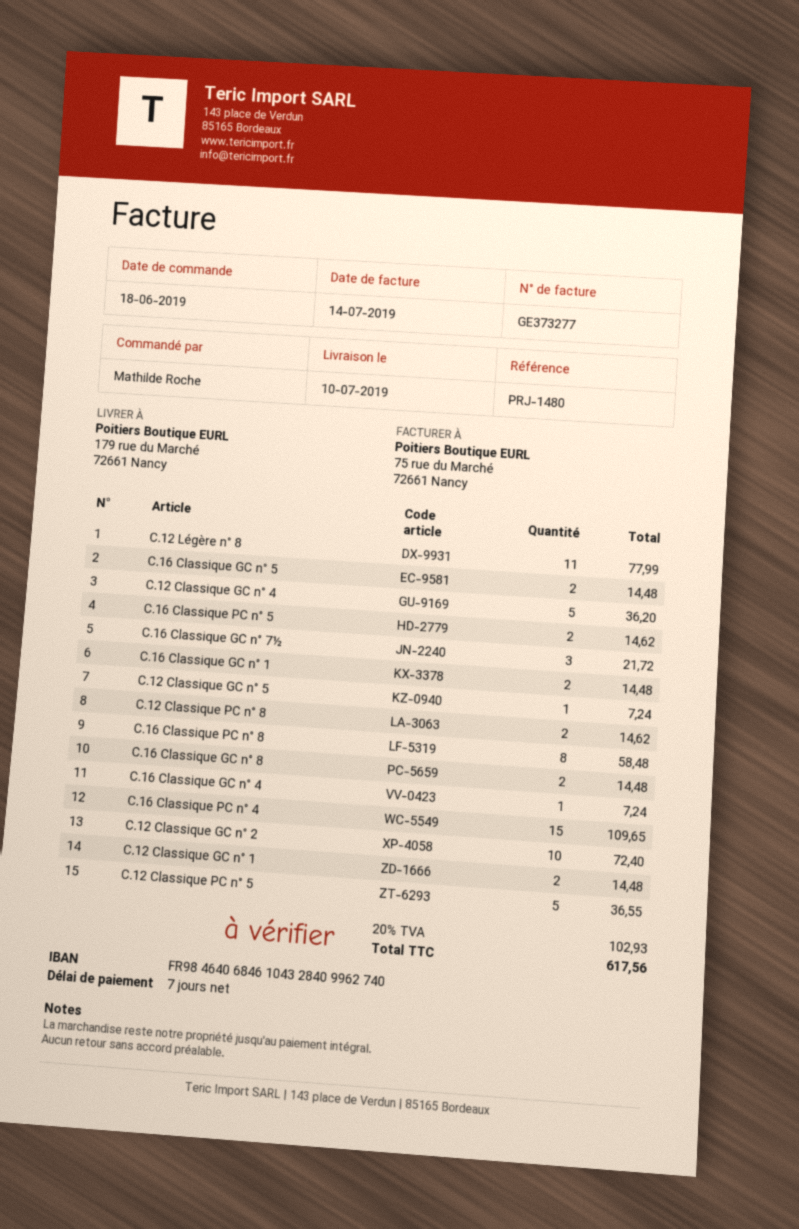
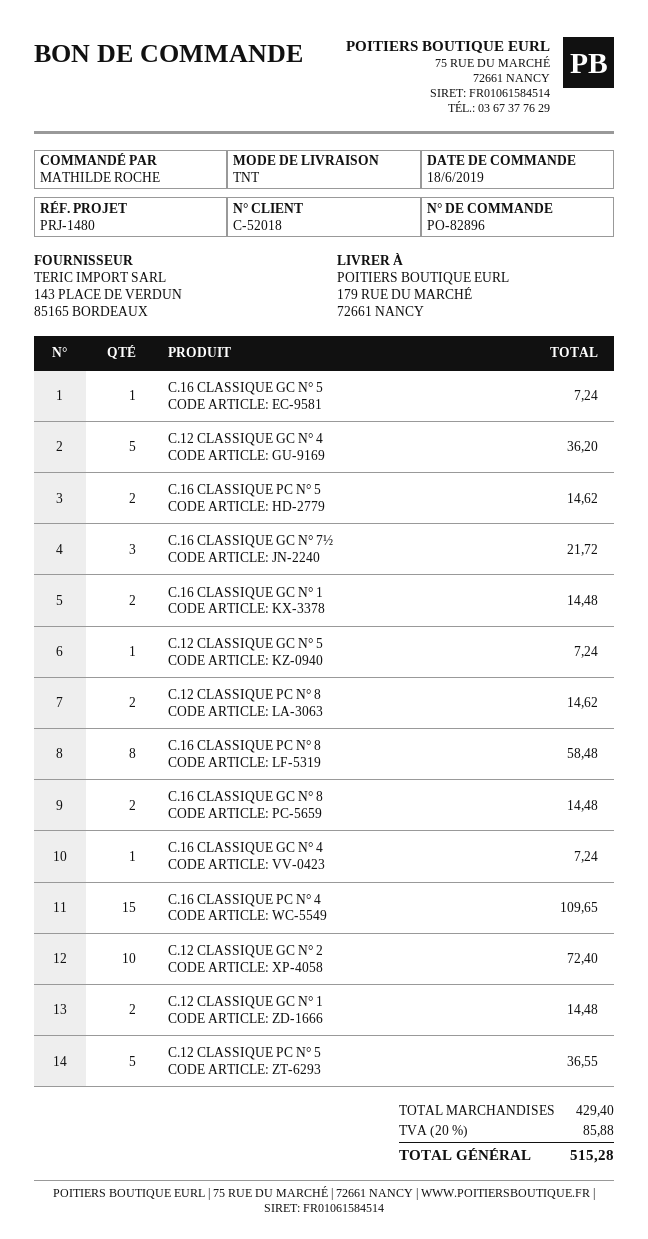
C.12 Légère n° 8: 11 for 77.99 -> none
C.16 Classique GC n° 5: 2 for 14.48 -> 1 for 7.24
tax: 20% = 102.93 -> 20% = 85.88
total: 617.56 -> 515.28

